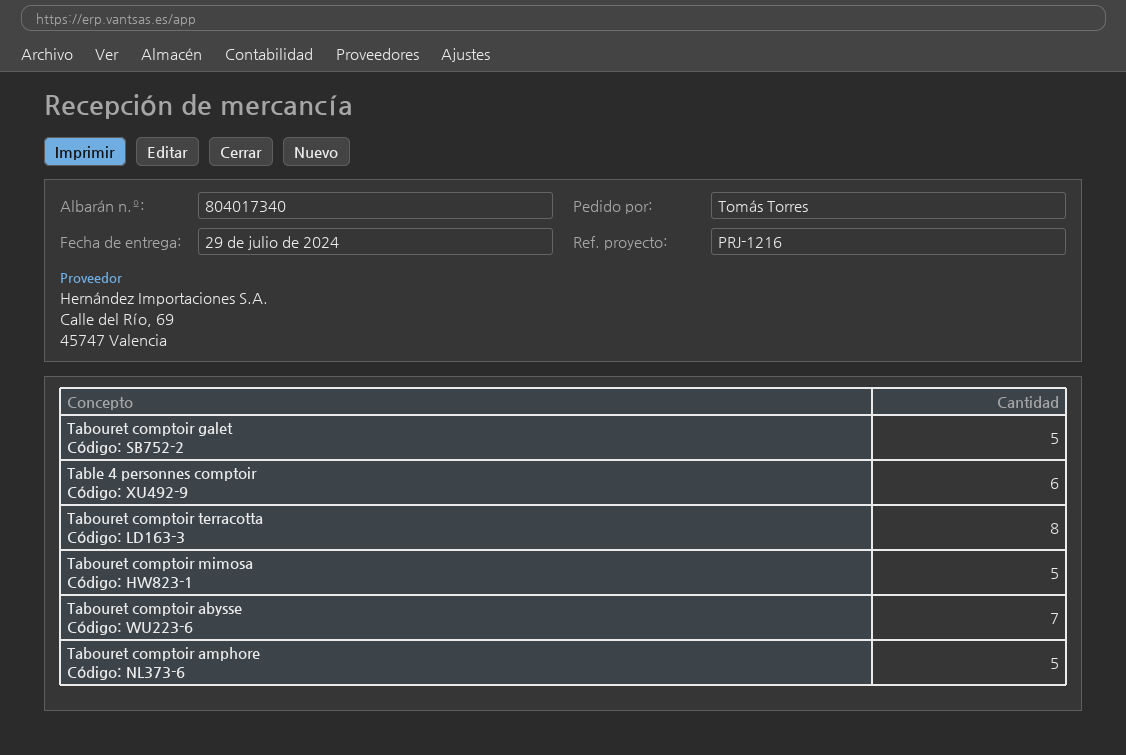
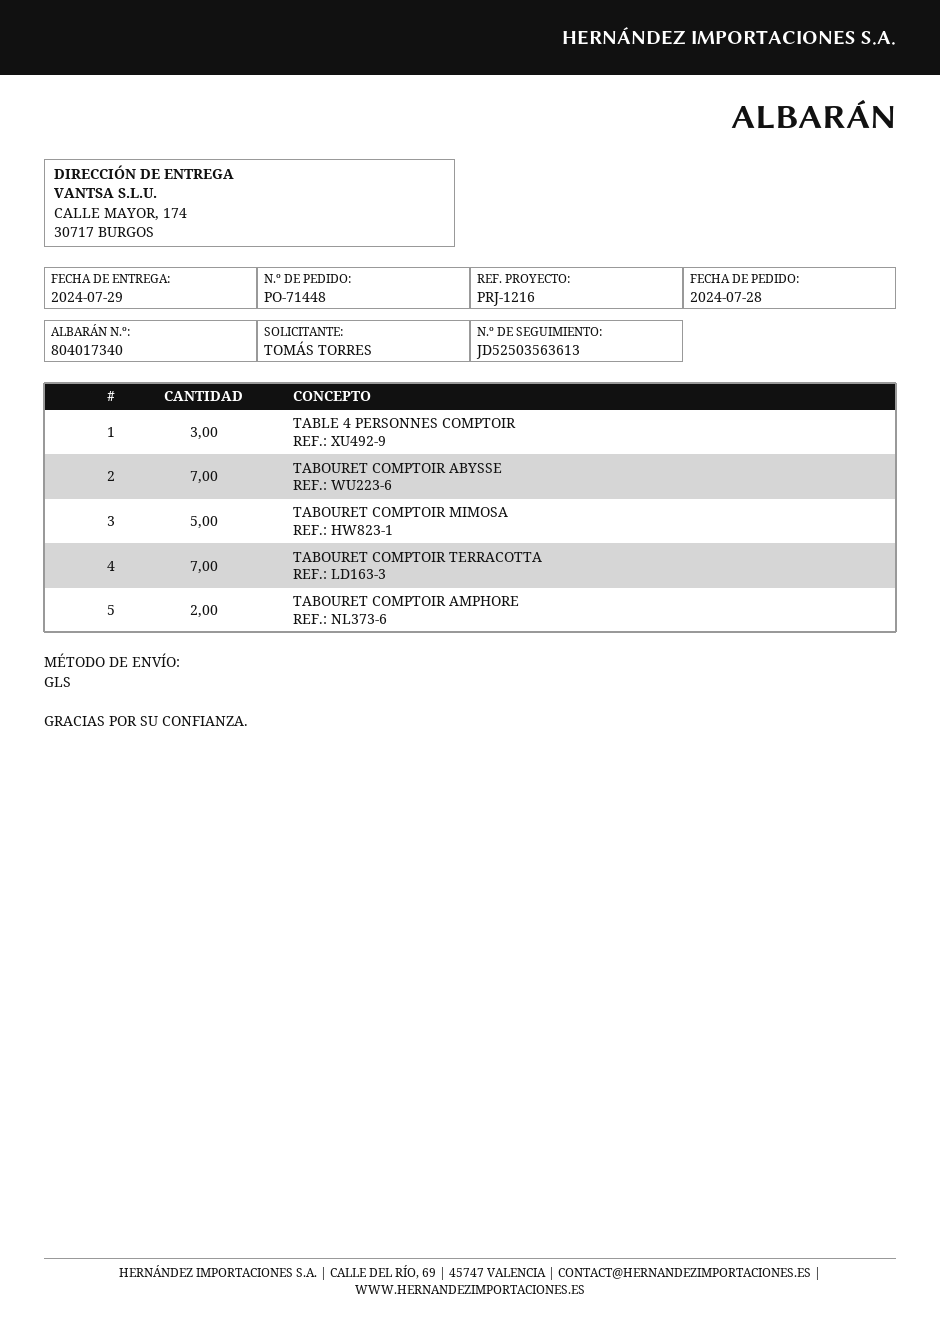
Tabouret comptoir galet: 5 -> none
Table 4 personnes comptoir: 6 -> 3
Tabouret comptoir terracotta: 8 -> 7
Tabouret comptoir amphore: 5 -> 2

